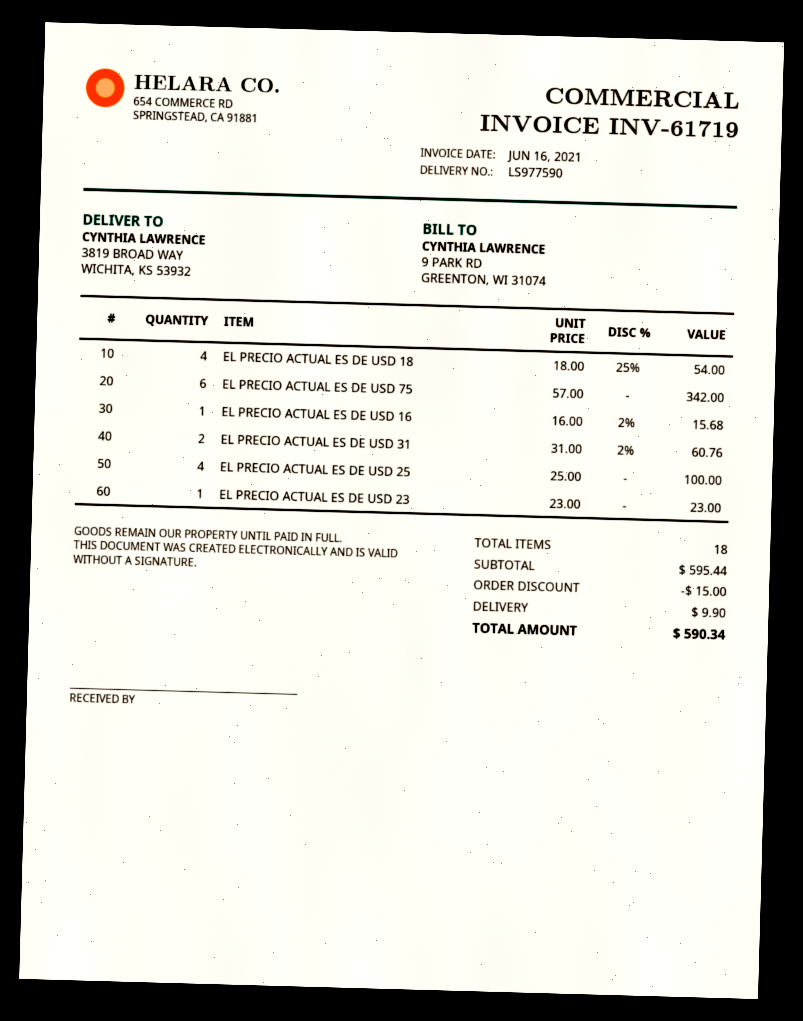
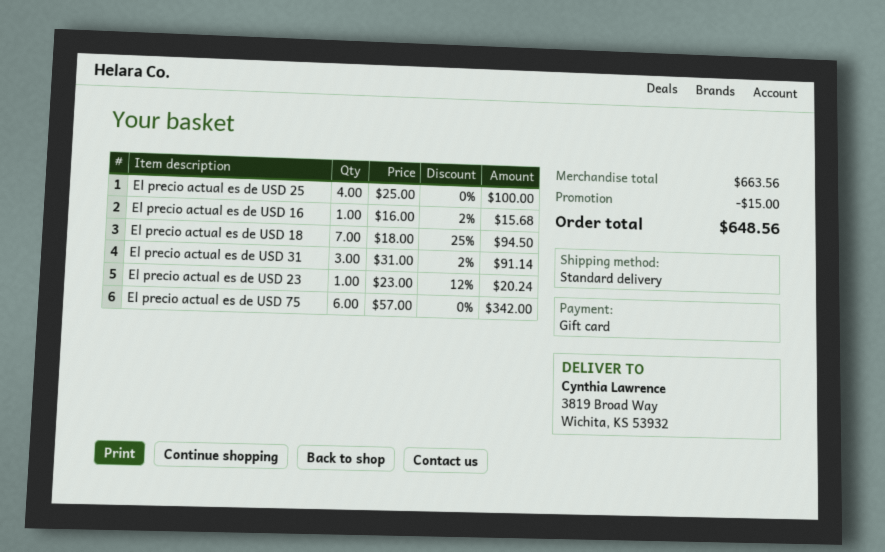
EL PRECIO ACTUAL ES DE USD 18: 4 x 18.00 - 25% = 54.00 -> 7 x 18.00 - 25% = 94.50
EL PRECIO ACTUAL ES DE USD 31: 2 x 31.00 - 2% = 60.76 -> 3 x 31.00 - 2% = 91.14
EL PRECIO ACTUAL ES DE USD 23: 1 x 23.00 = 23.00 -> 1 x 23.00 - 12% = 20.24
subtotal: 595.44 -> 663.56
shipping: 9.90 -> none
total: 590.34 -> 648.56

